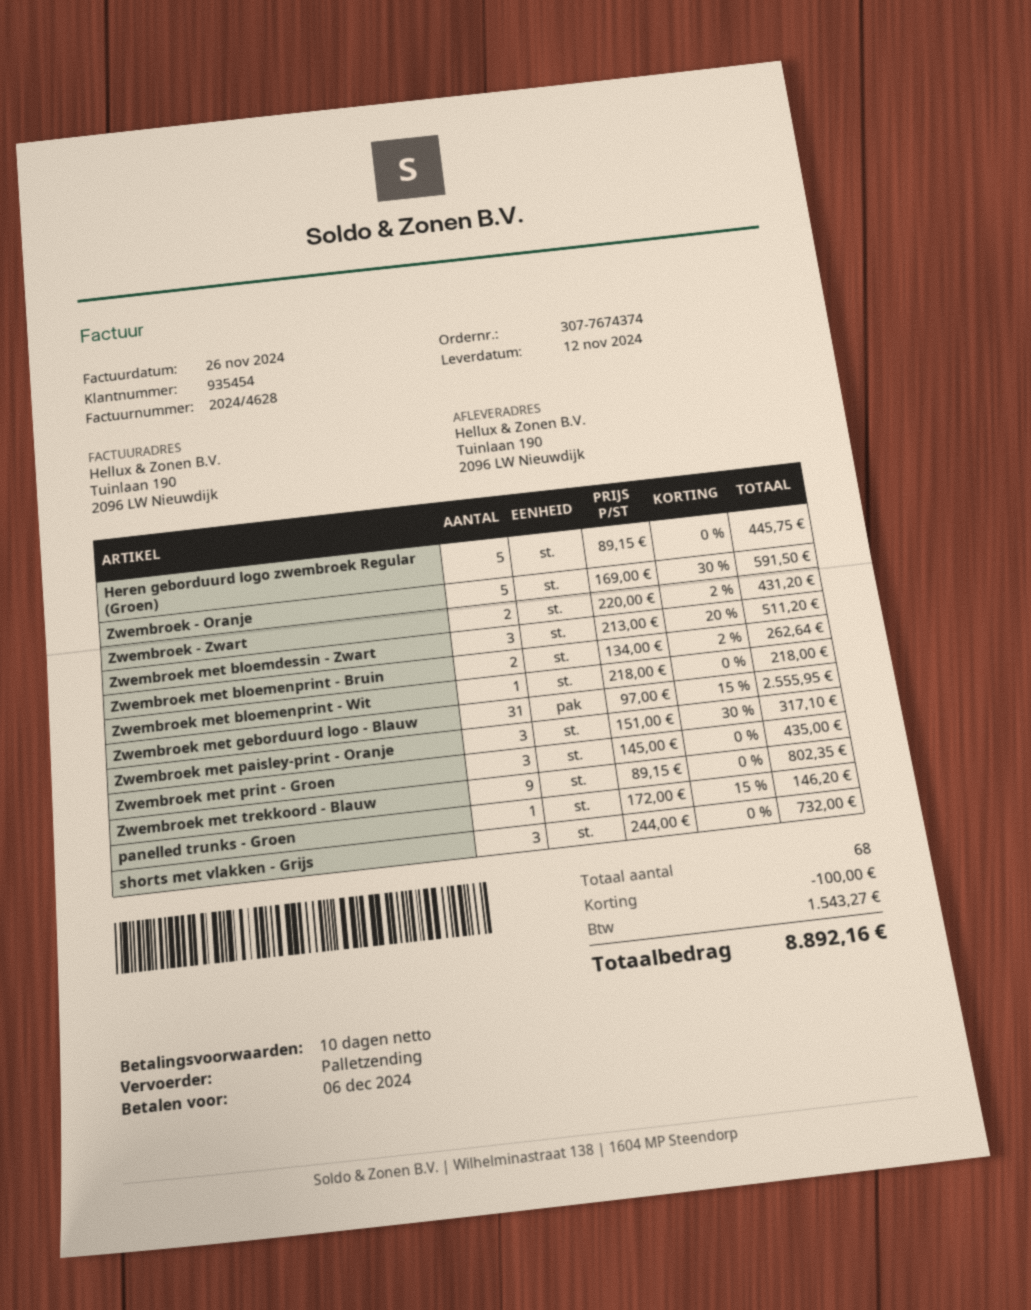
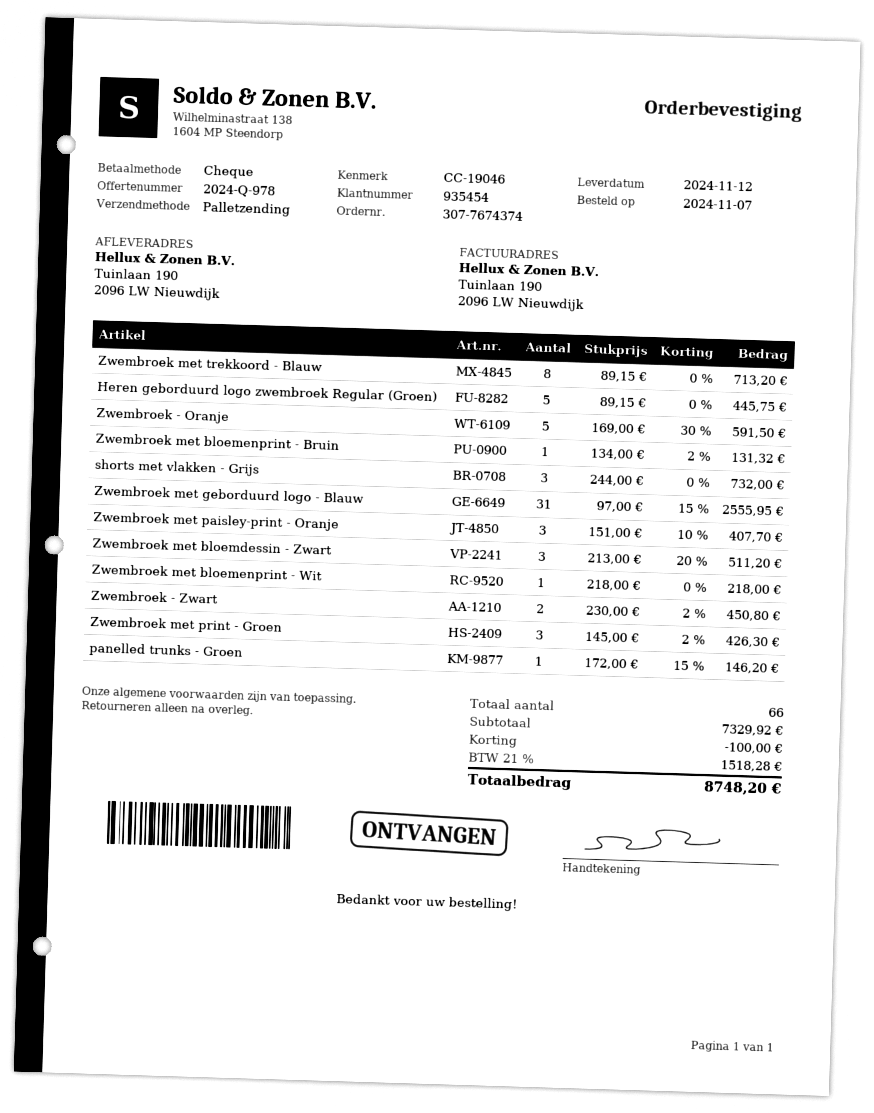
Zwembroek - Zwart: 2 x 220.00 - 2% = 431.20 -> 2 x 230.00 - 2% = 450.80
Zwembroek met bloemenprint - Bruin: 2 x 134.00 - 2% = 262.64 -> 1 x 134.00 - 2% = 131.32
Zwembroek met paisley-print - Oranje: 3 x 151.00 - 30% = 317.10 -> 3 x 151.00 - 10% = 407.70
Zwembroek met print - Groen: 3 x 145.00 = 435.00 -> 3 x 145.00 - 2% = 426.30
Zwembroek met trekkoord - Blauw: 9 x 89.15 = 802.35 -> 8 x 89.15 = 713.20
total quantity: 68 -> 66
tax: 1543.27 -> 1518.28
total: 8892.16 -> 8748.20

